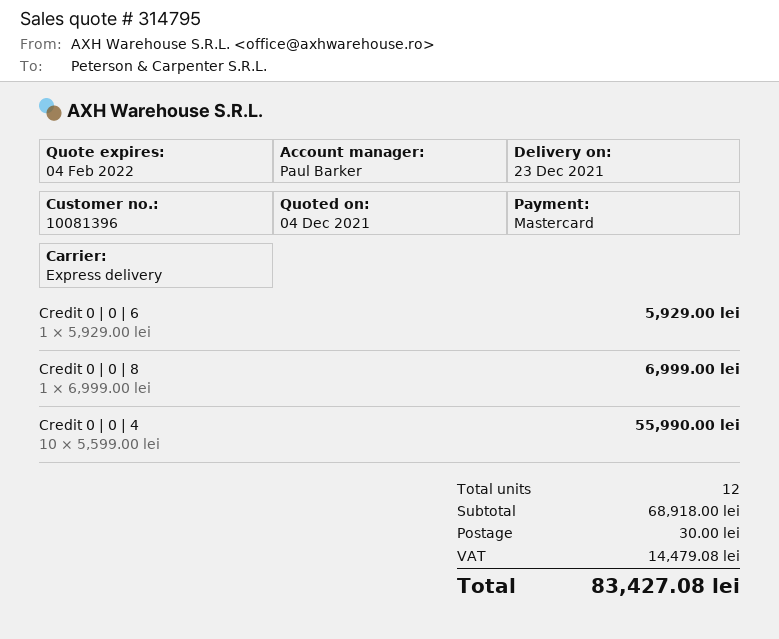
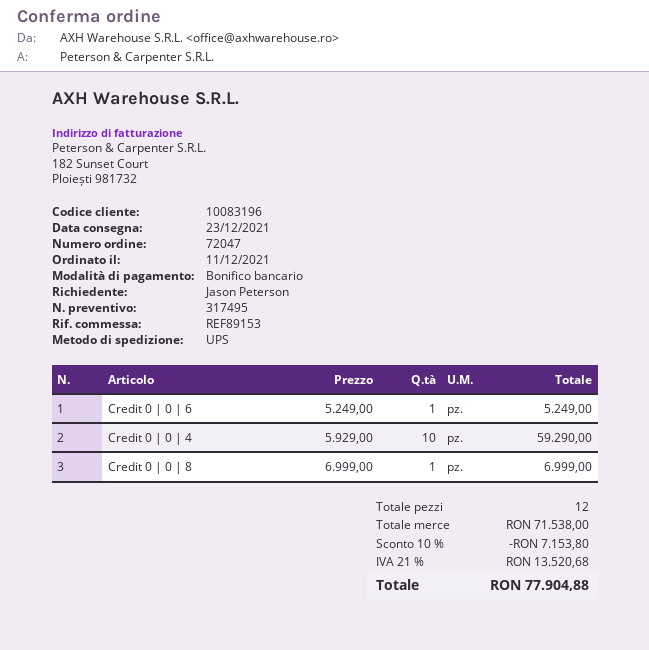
quote number: 314795 -> 317495
customer number: 10081396 -> 10083196
payment method: Mastercard -> bank transfer
shipping method: express -> UPS
Credit 0 | 0 | 6: 1 x 5929.00 = 5929.00 -> 1 x 5249.00 = 5249.00
Credit 0 | 0 | 4: 10 x 5599.00 = 55990.00 -> 10 x 5929.00 = 59290.00
subtotal: 68918.00 -> 71538.00
discount: none -> 10% = 7153.80
shipping: 30.00 -> none
tax: 14479.08 -> 13520.68
total: 83427.08 -> 77904.88

